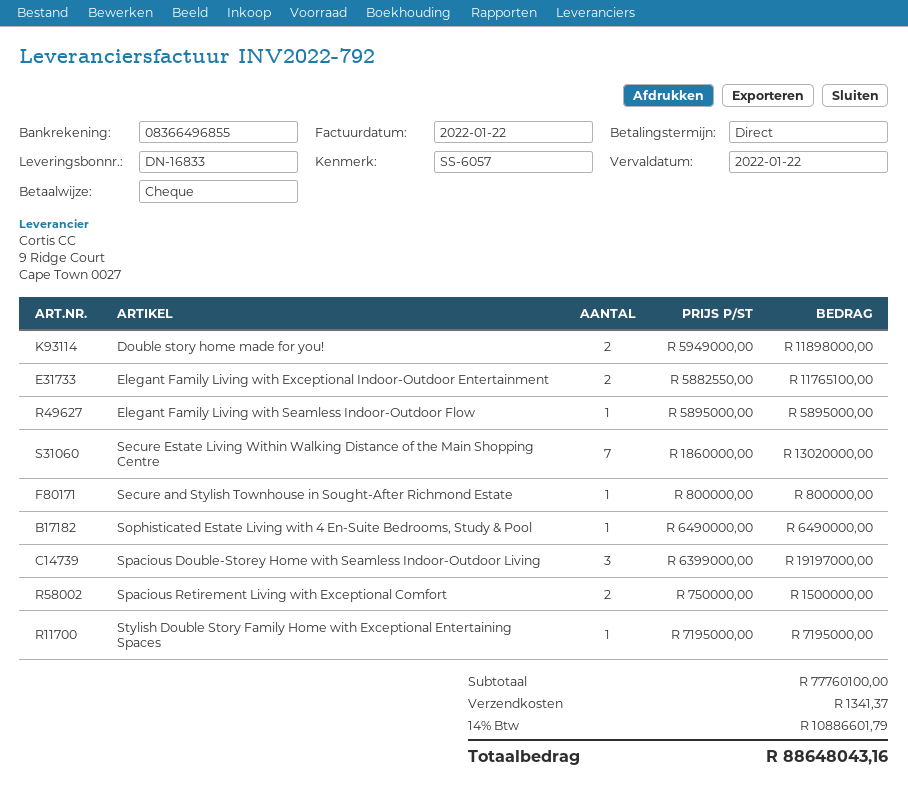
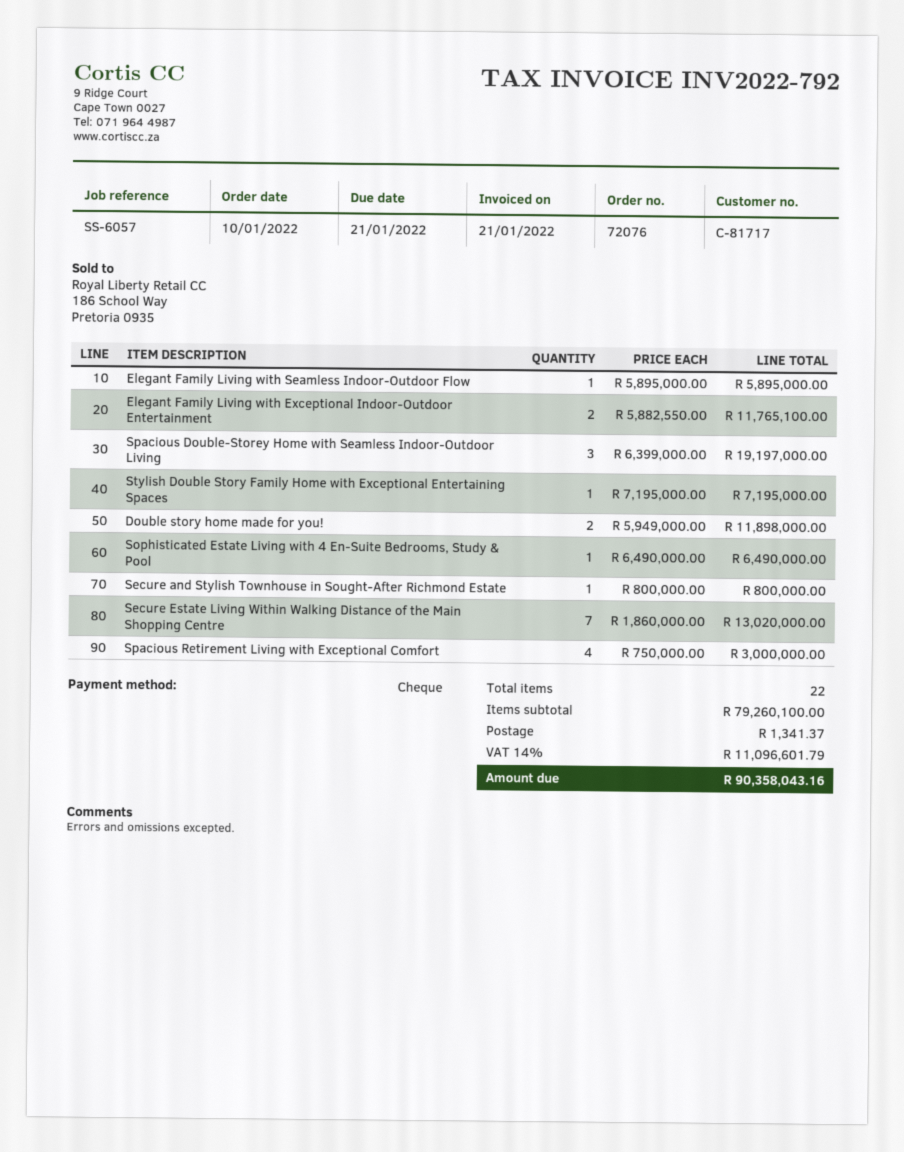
invoice date: 2022-01-22 -> 2022-01-21
due date: 2022-01-22 -> 2022-01-21
Spacious Retirement Living with Exceptional Comfort: 2 x 750000.00 = 1500000.00 -> 4 x 750000.00 = 3000000.00
subtotal: 77760100.00 -> 79260100.00
tax: 14% = 10886601.79 -> 14% = 11096601.79
total: 88648043.16 -> 90358043.16

